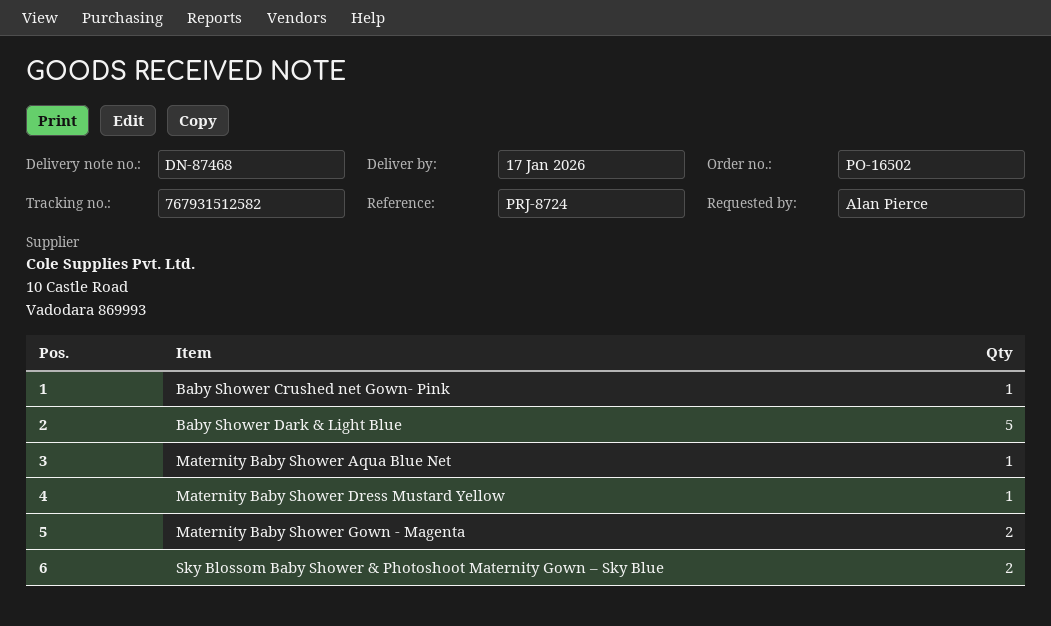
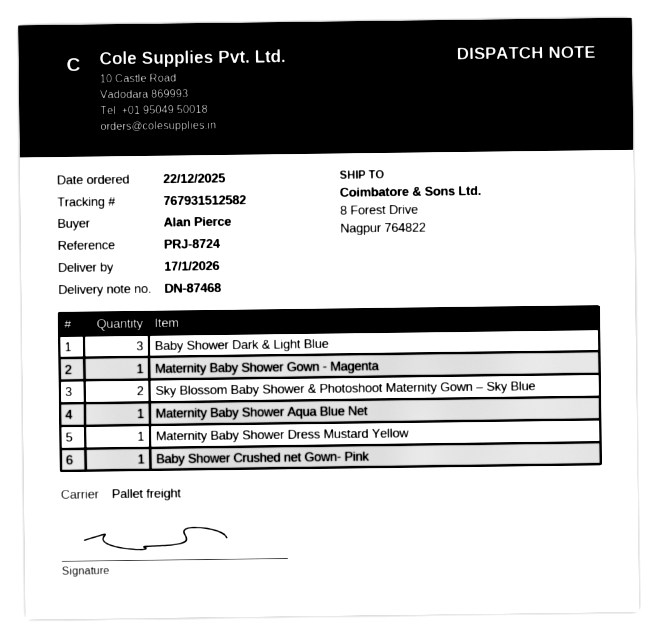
Baby Shower Dark & Light Blue: 5 -> 3
Maternity Baby Shower Gown - Magenta: 2 -> 1

